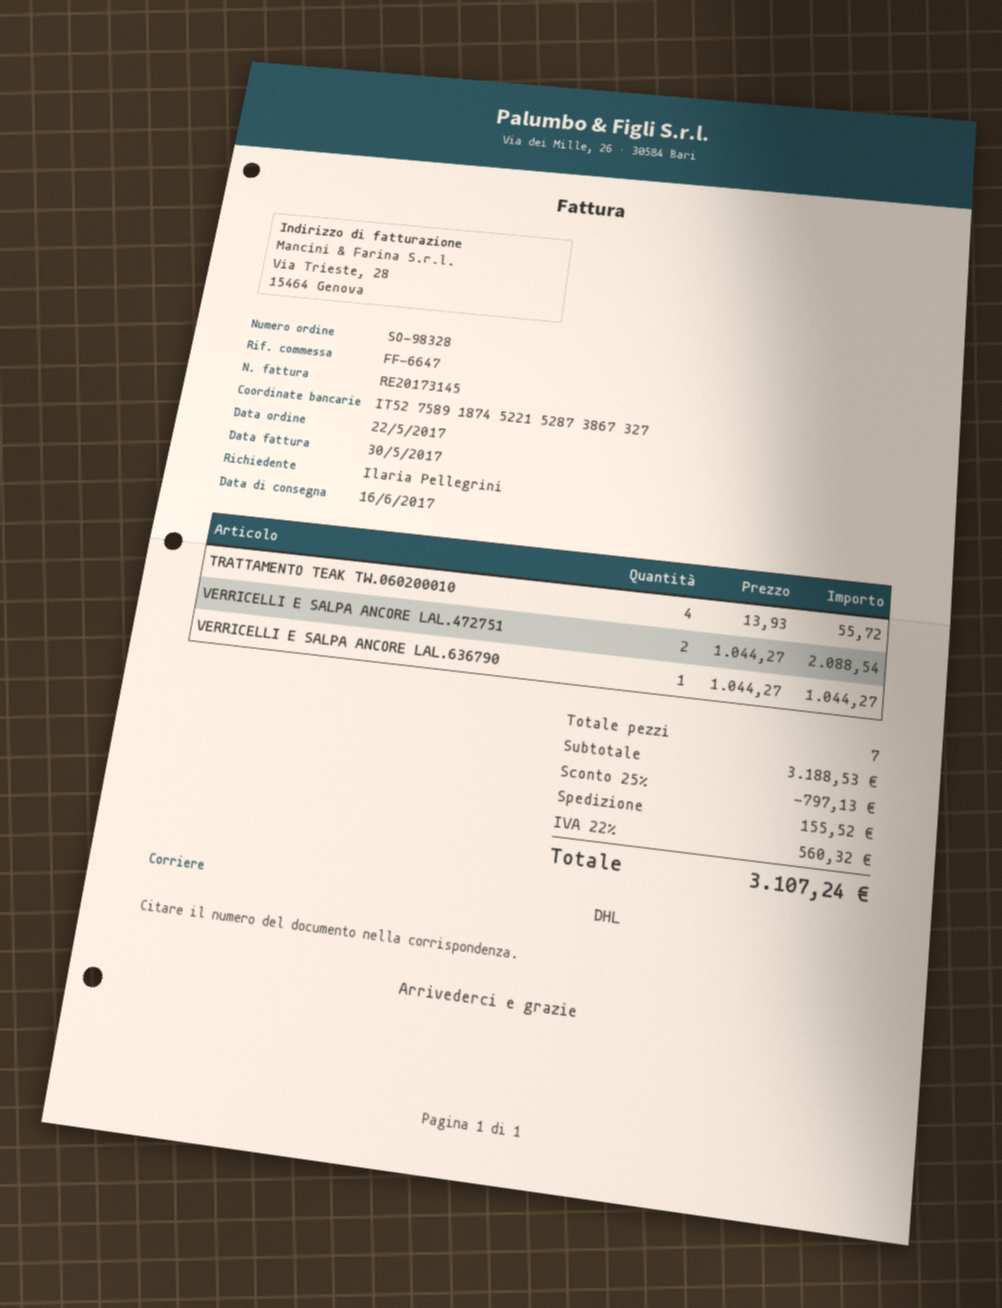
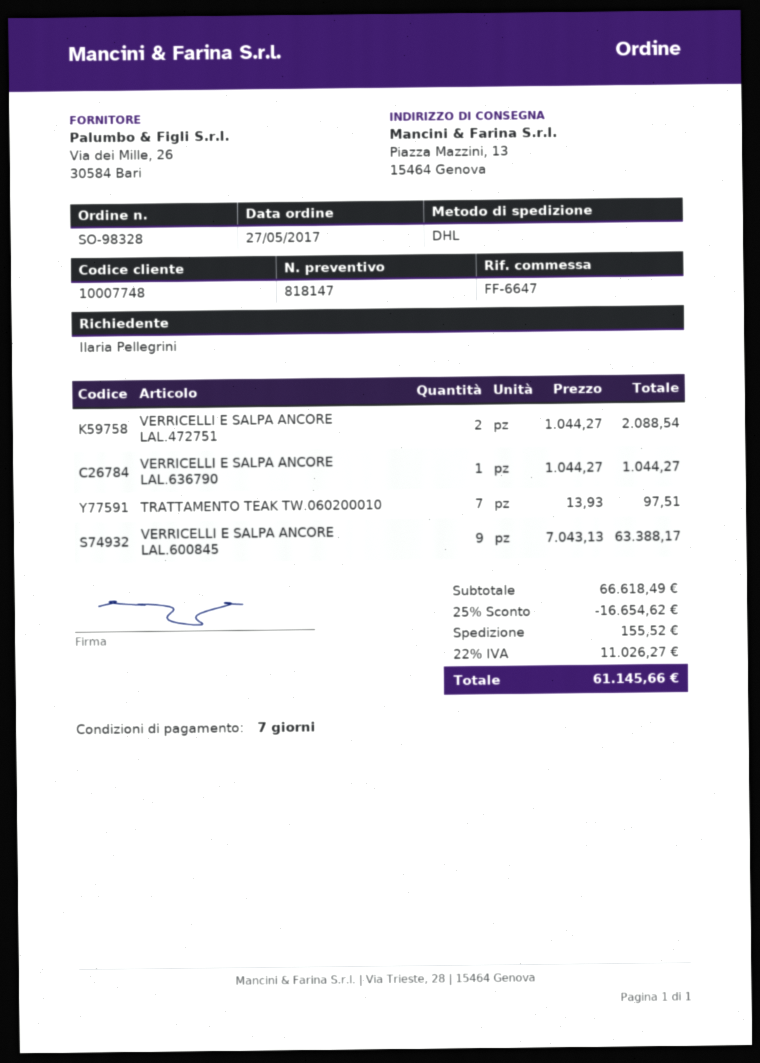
order date: 2017-05-22 -> 2017-05-27
TRATTAMENTO TEAK TW.060200010: 4 x 13.93 = 55.72 -> 7 x 13.93 = 97.51
VERRICELLI E SALPA ANCORE LAL.600845: none -> 9 x 7043.13 = 63388.17
subtotal: 3188.53 -> 66618.49
discount: 25% = 797.13 -> 25% = 16654.62
tax: 22% = 560.32 -> 22% = 11026.27
total: 3107.24 -> 61145.66

